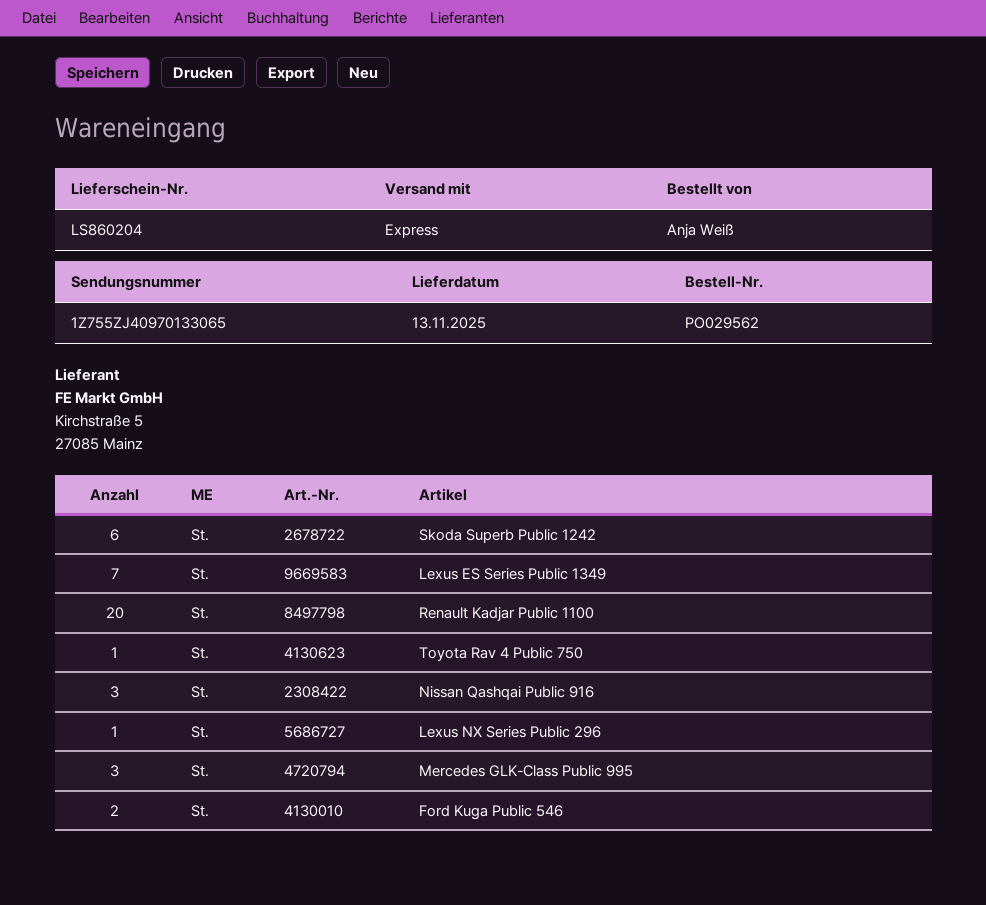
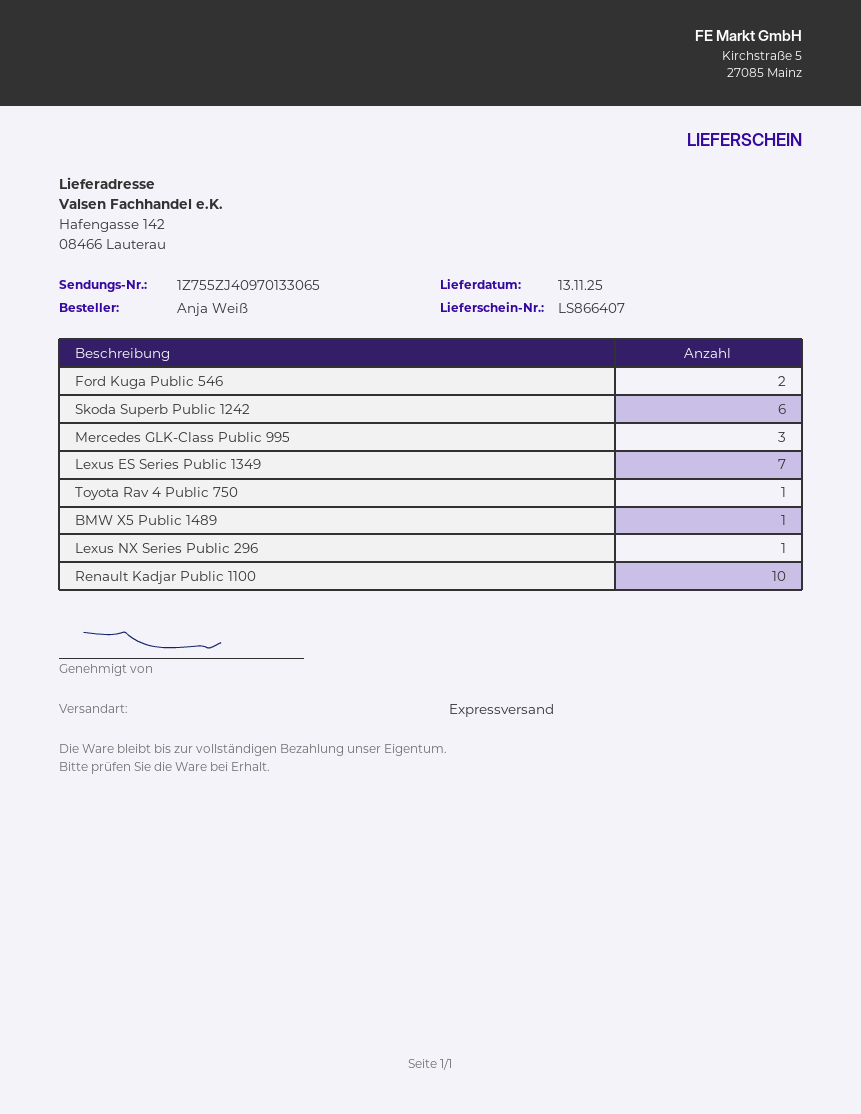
delivery note number: LS860204 -> LS866407
Renault Kadjar Public 1100: 20 -> 10
Nissan Qashqai Public 916: 3 -> none
BMW X5 Public 1489: none -> 1

